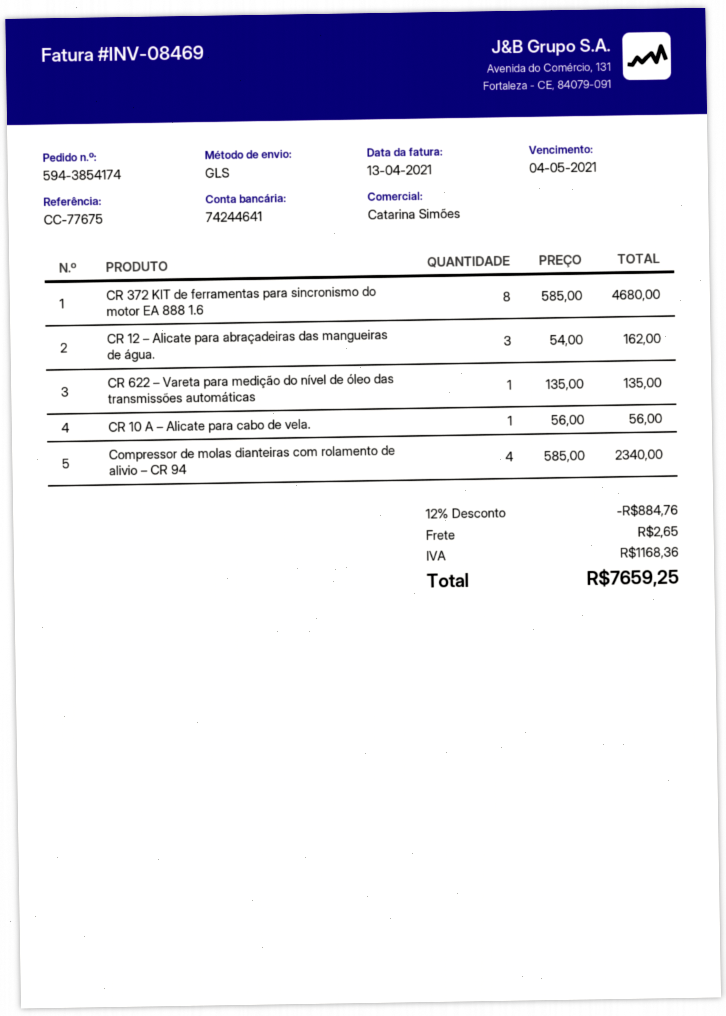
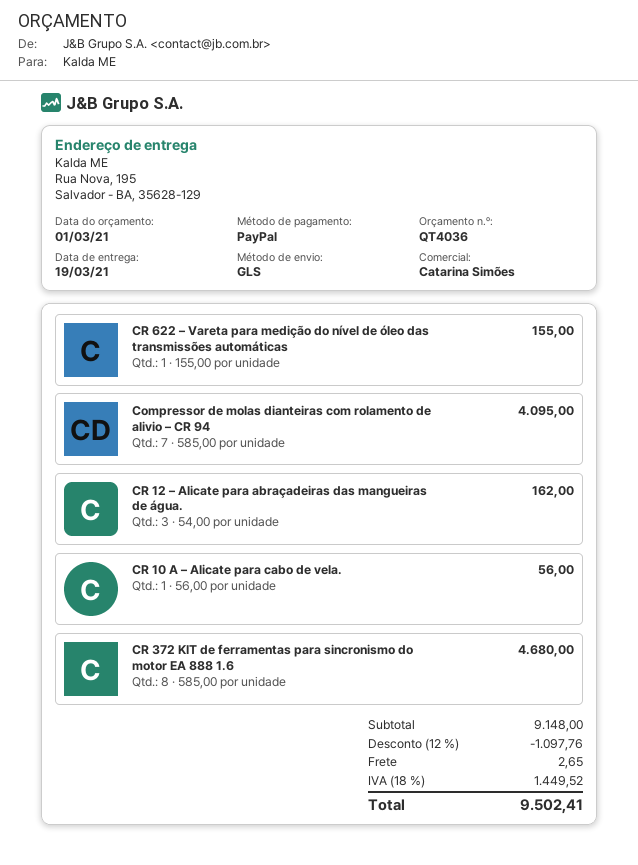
CR 622 – Vareta para medição do nível de óleo das transmissões automáticas: 1 x 135.00 = 135.00 -> 1 x 155.00 = 155.00
Compressor de molas dianteiras com rolamento de alivio – CR 94: 4 x 585.00 = 2340.00 -> 7 x 585.00 = 4095.00
discount: 12% = 884.76 -> 12% = 1097.76
tax: 1168.36 -> 1449.52
total: 7659.25 -> 9502.41

